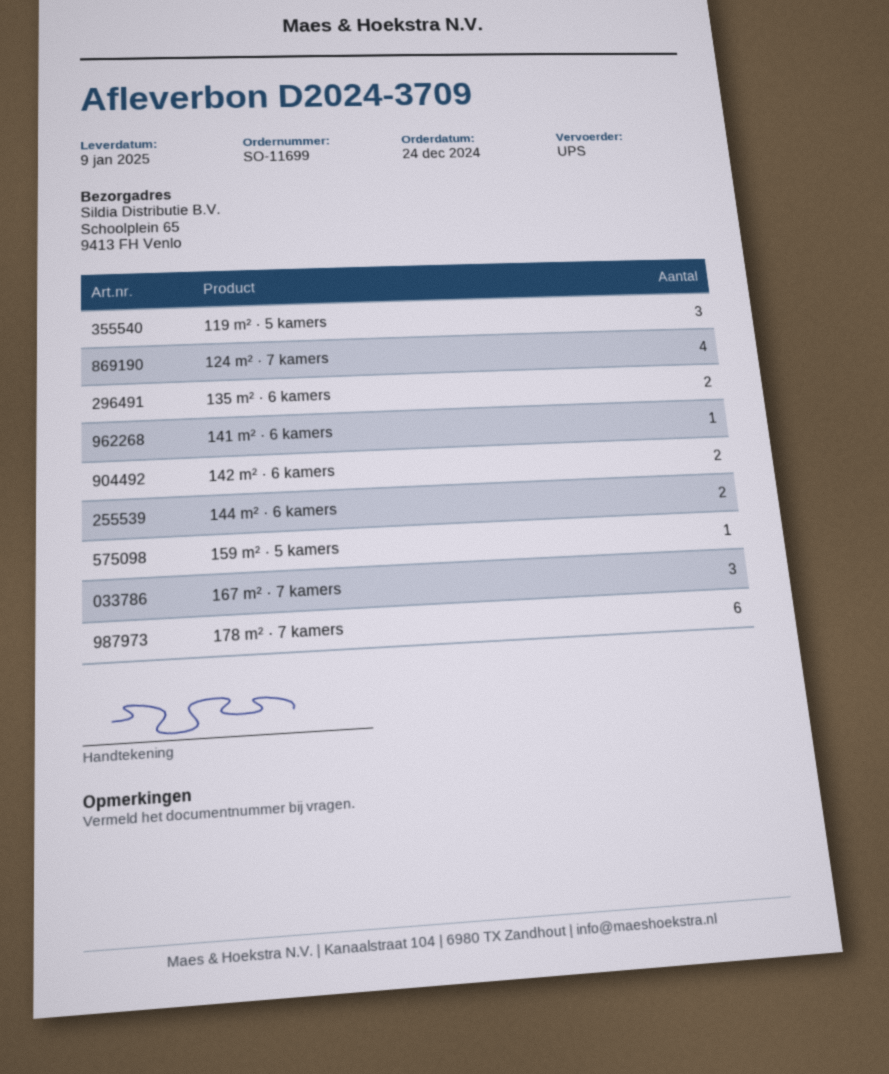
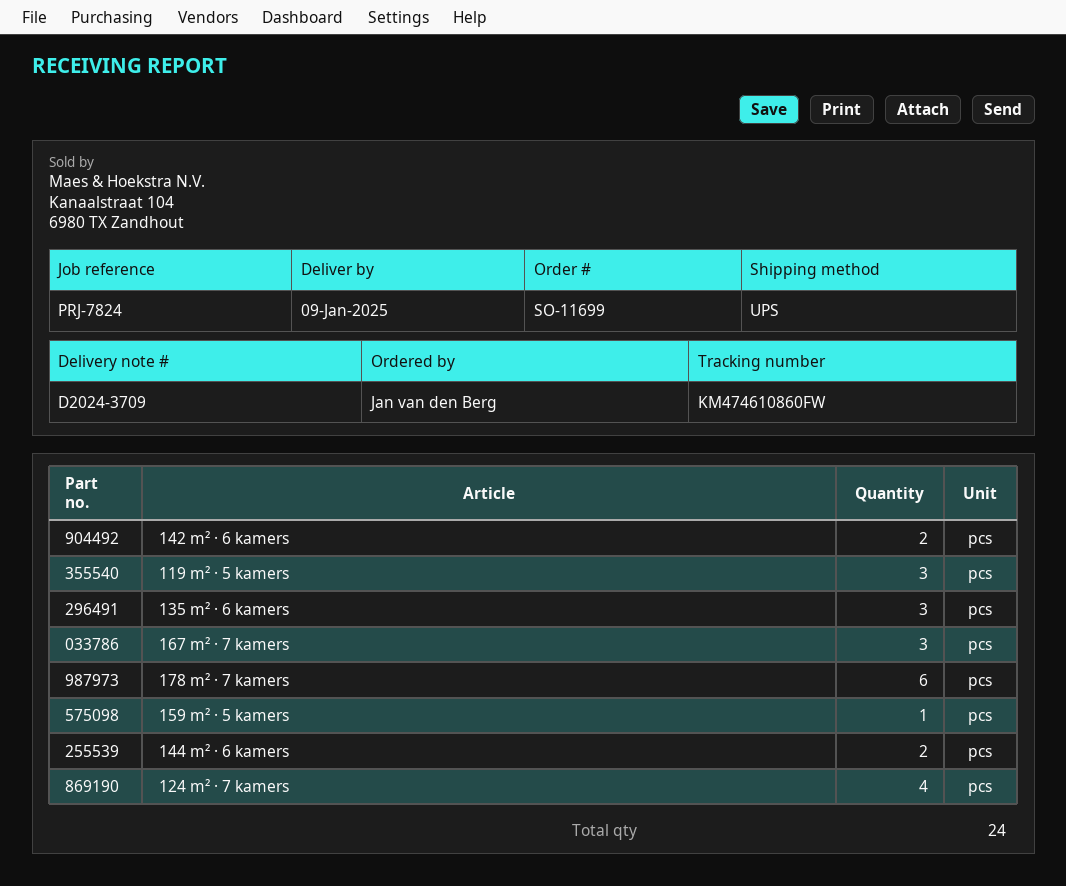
135 m² · 6 kamers: 2 -> 3
141 m² · 6 kamers: 1 -> none

